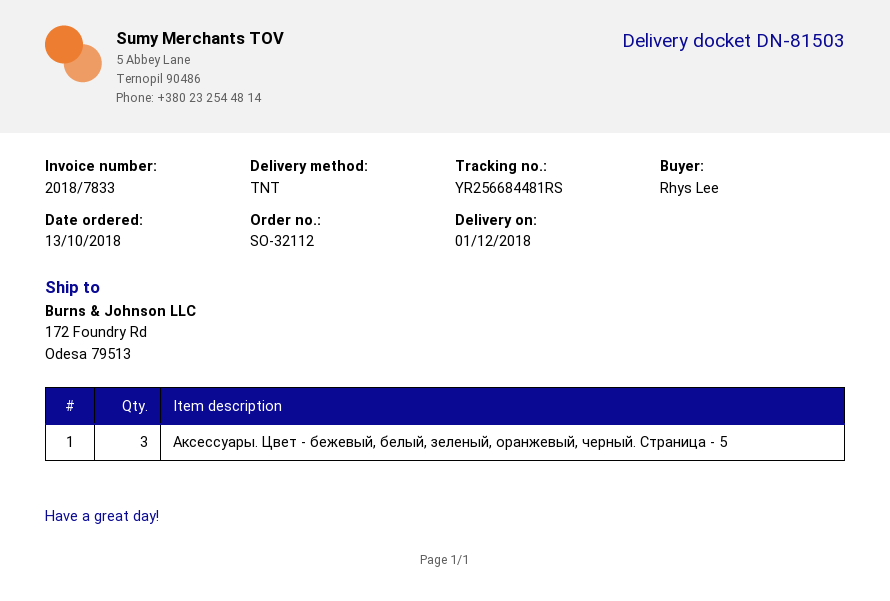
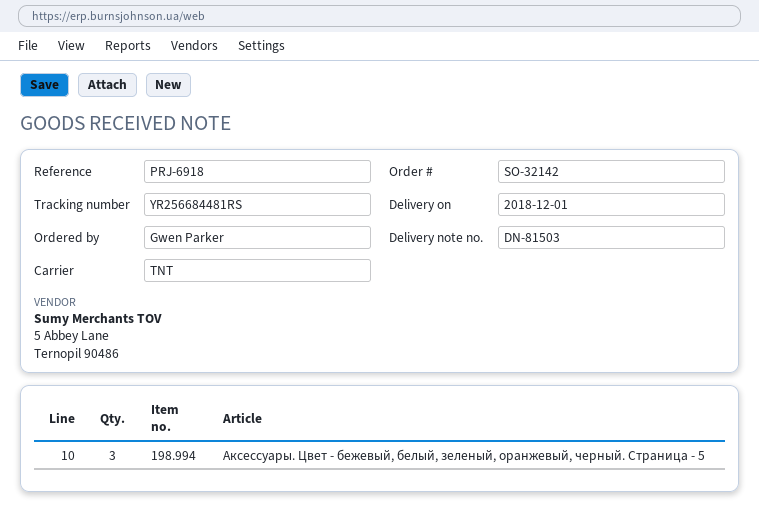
order number: SO-32112 -> SO-32142
ordered by: Rhys Lee -> Gwen Parker

